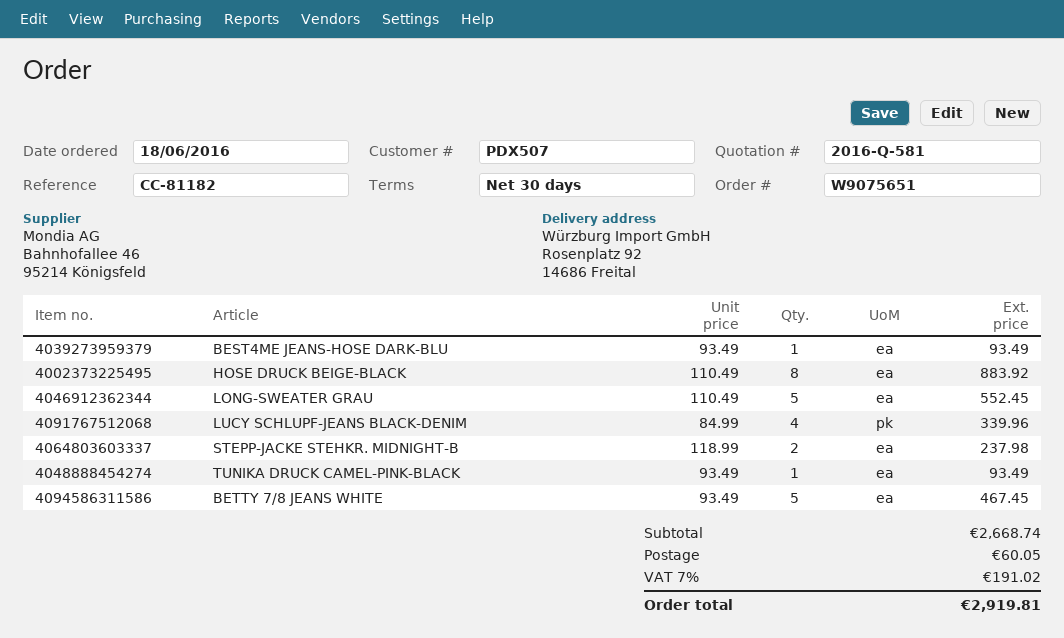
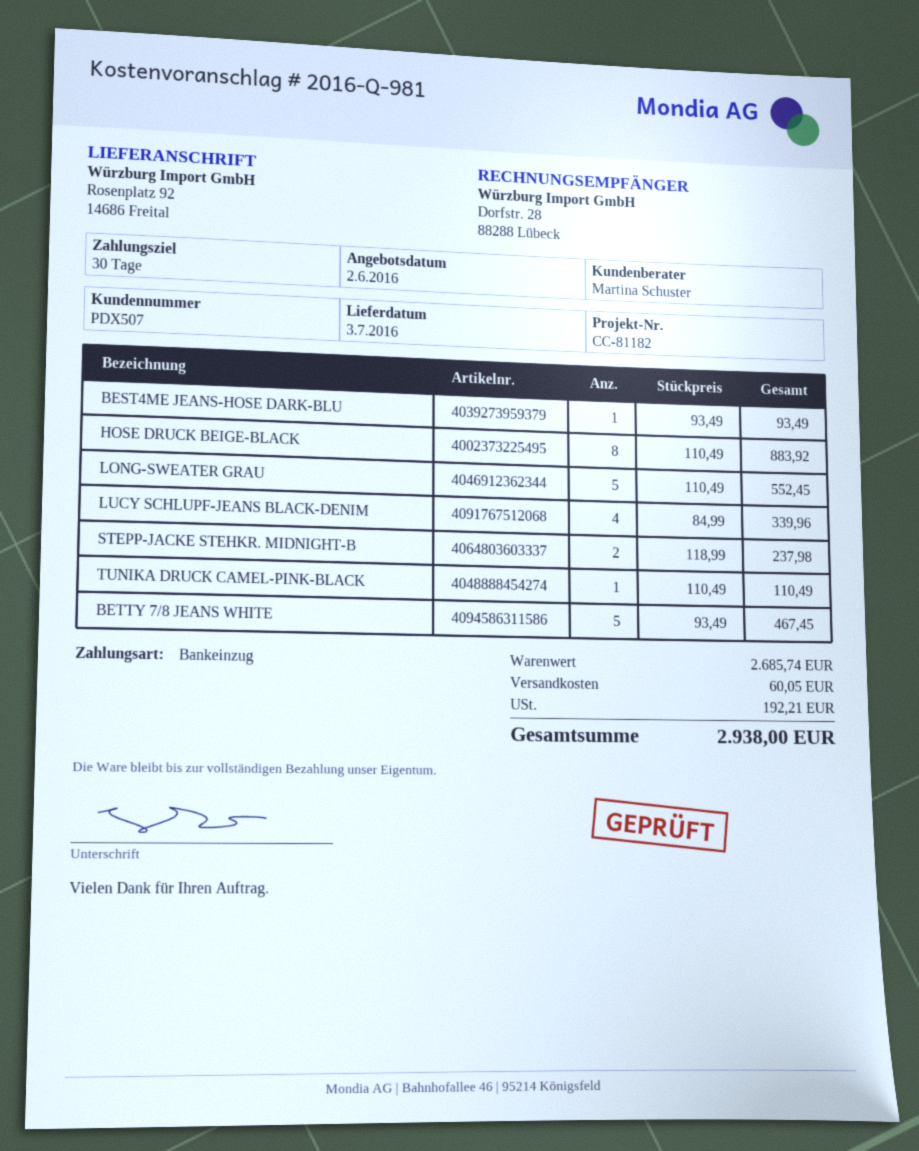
quote number: 2016-Q-581 -> 2016-Q-981
TUNIKA DRUCK CAMEL-PINK-BLACK: 1 x 93.49 = 93.49 -> 1 x 110.49 = 110.49
subtotal: 2668.74 -> 2685.74
tax: 191.02 -> 192.21
total: 2919.81 -> 2938.00

